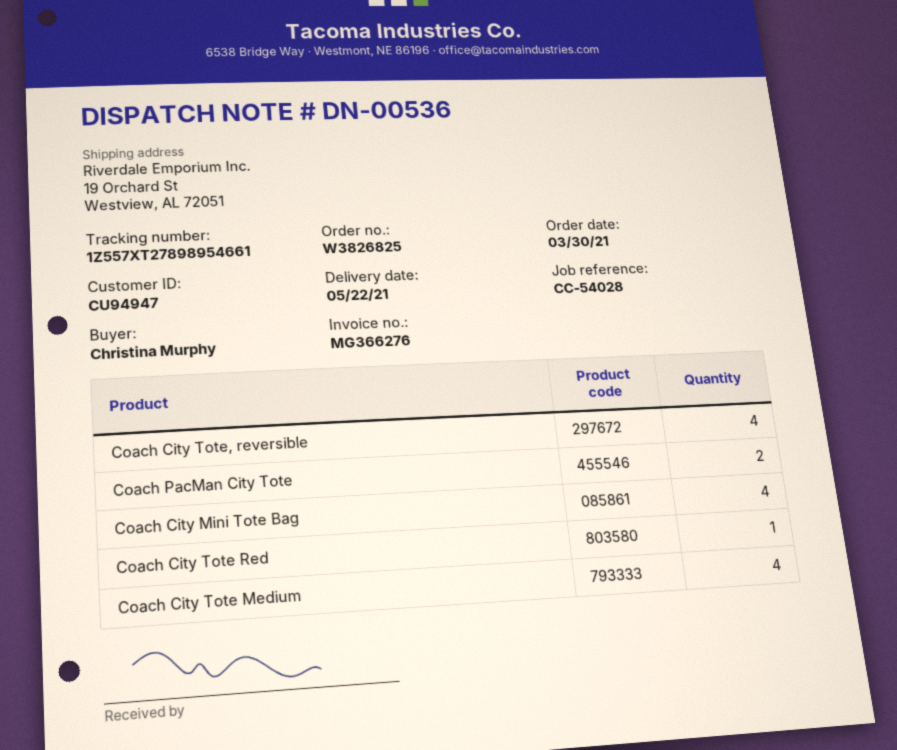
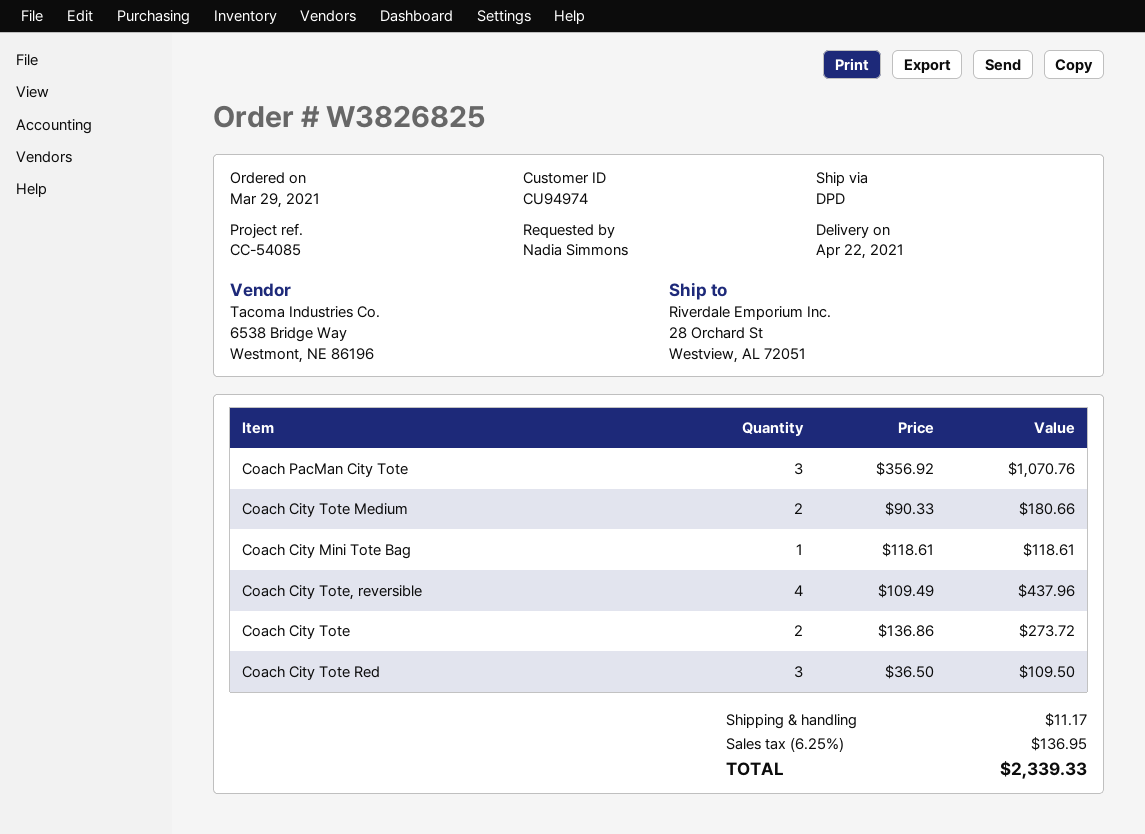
order date: 2021-03-30 -> 2021-03-29
delivery date: 2021-05-22 -> 2021-04-22
customer number: CU94947 -> CU94974
reference: CC-54028 -> CC-54085
ordered by: Christina Murphy -> Nadia Simmons
ship to: 19 Orchard St, Westview, AL 72051 -> 28 Orchard St, Westview, AL 72051
Coach PacMan City Tote: 2 -> 3
Coach City Mini Tote Bag: 4 -> 1
Coach City Tote Red: 1 -> 3
Coach City Tote Medium: 4 -> 2
Coach City Tote: none -> 2

